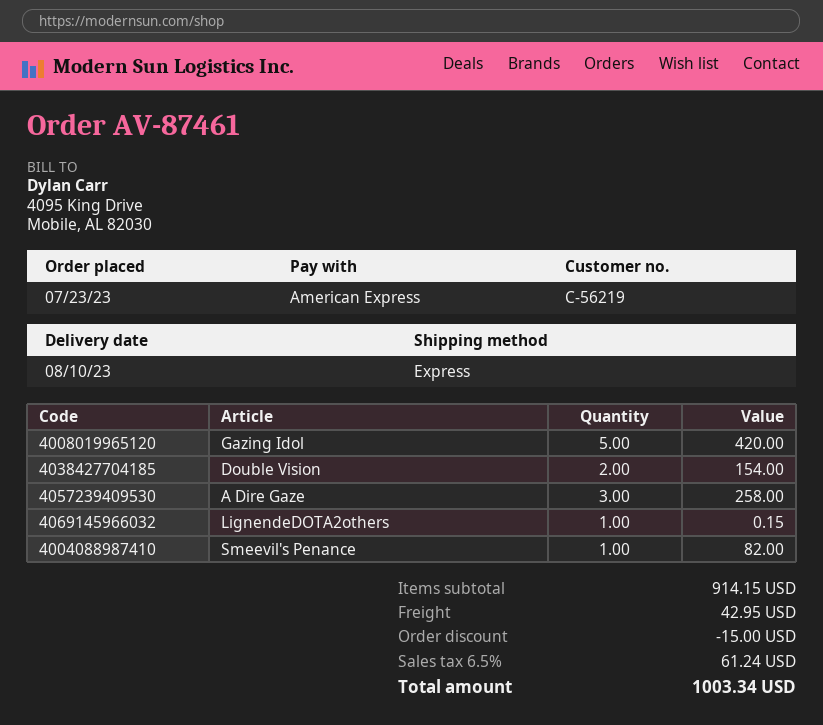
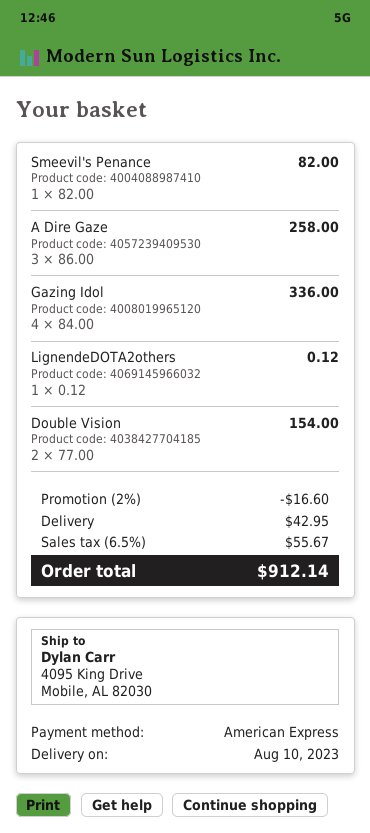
Gazing Idol: 5 for 420.00 -> 4 for 336.00
LignendeDOTA2others: 1 for 0.15 -> 1 for 0.12
discount: 15.00 -> 16.60
tax: 6.5% = 61.24 -> 6.5% = 55.67
total: 1003.34 -> 912.14

